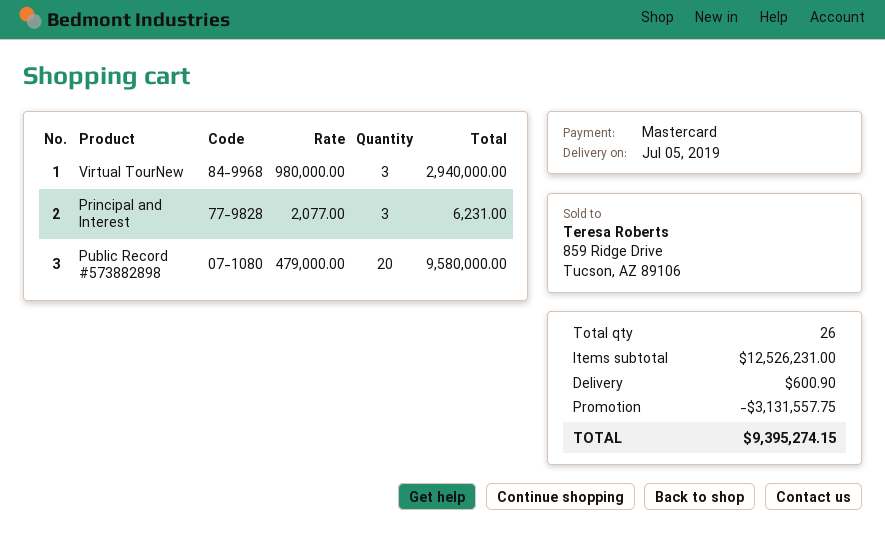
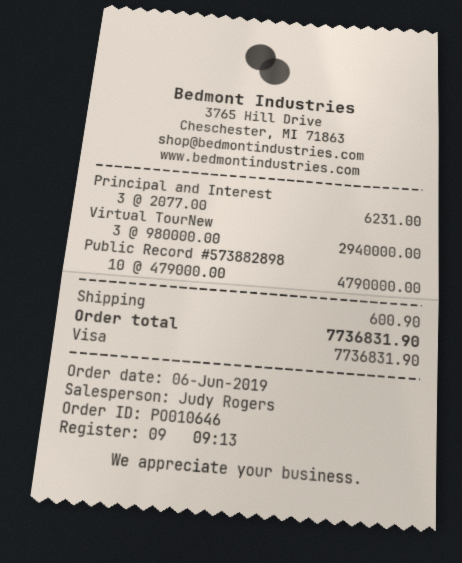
payment method: Mastercard -> Visa
Public Record #573882898: 20 x 479000.00 = 9580000.00 -> 10 x 479000.00 = 4790000.00
discount: 3131557.75 -> none
total: 9395274.15 -> 7736831.90

